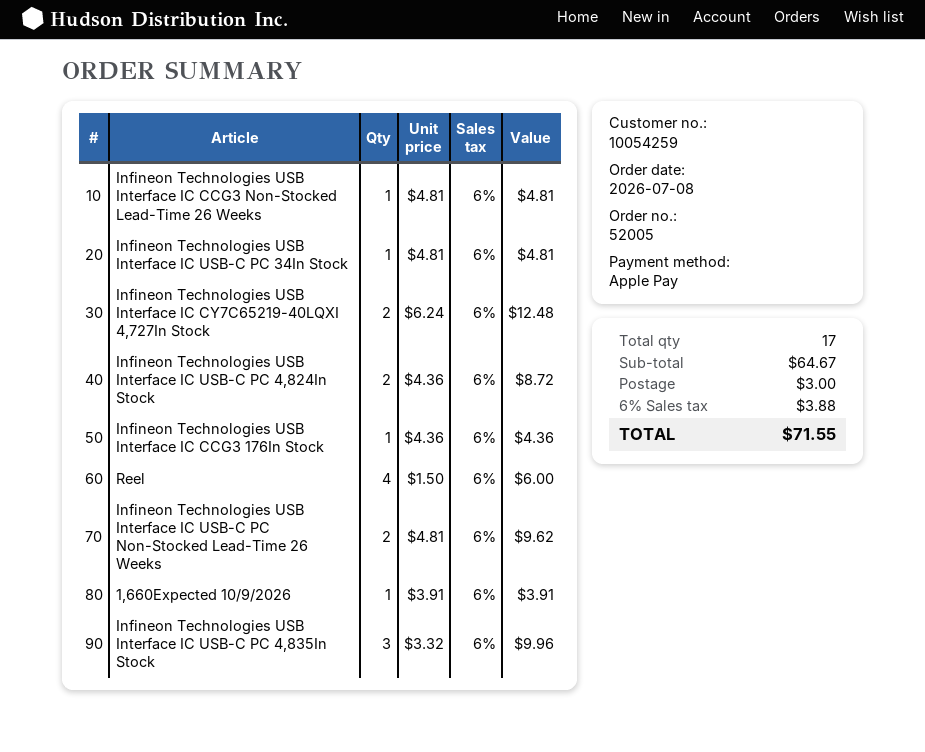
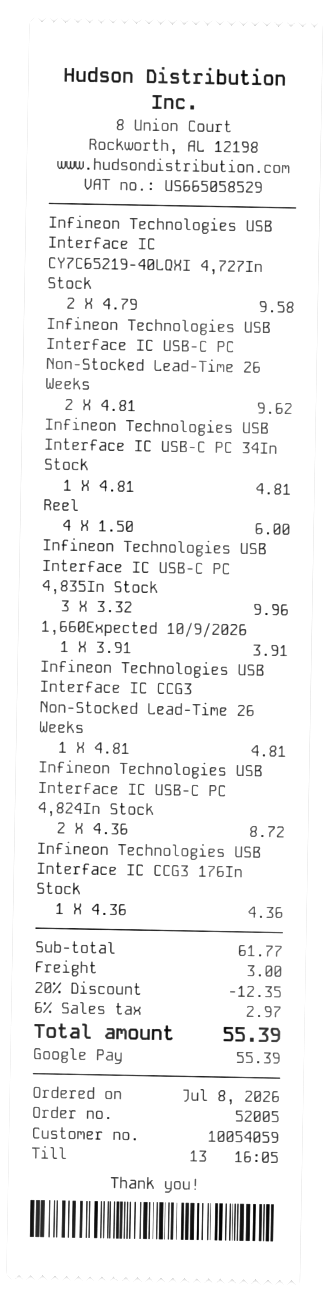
customer number: 10054259 -> 10054059
payment method: Apple Pay -> Google Pay
Infineon Technologies USB Interface IC CY7C65219-40LQXI 4,727In Stock: 2 x 6.24 = 12.48 -> 2 x 4.79 = 9.58
subtotal: 64.67 -> 61.77
discount: none -> 20% = 12.35
tax: 6% = 3.88 -> 6% = 2.97
total: 71.55 -> 55.39

